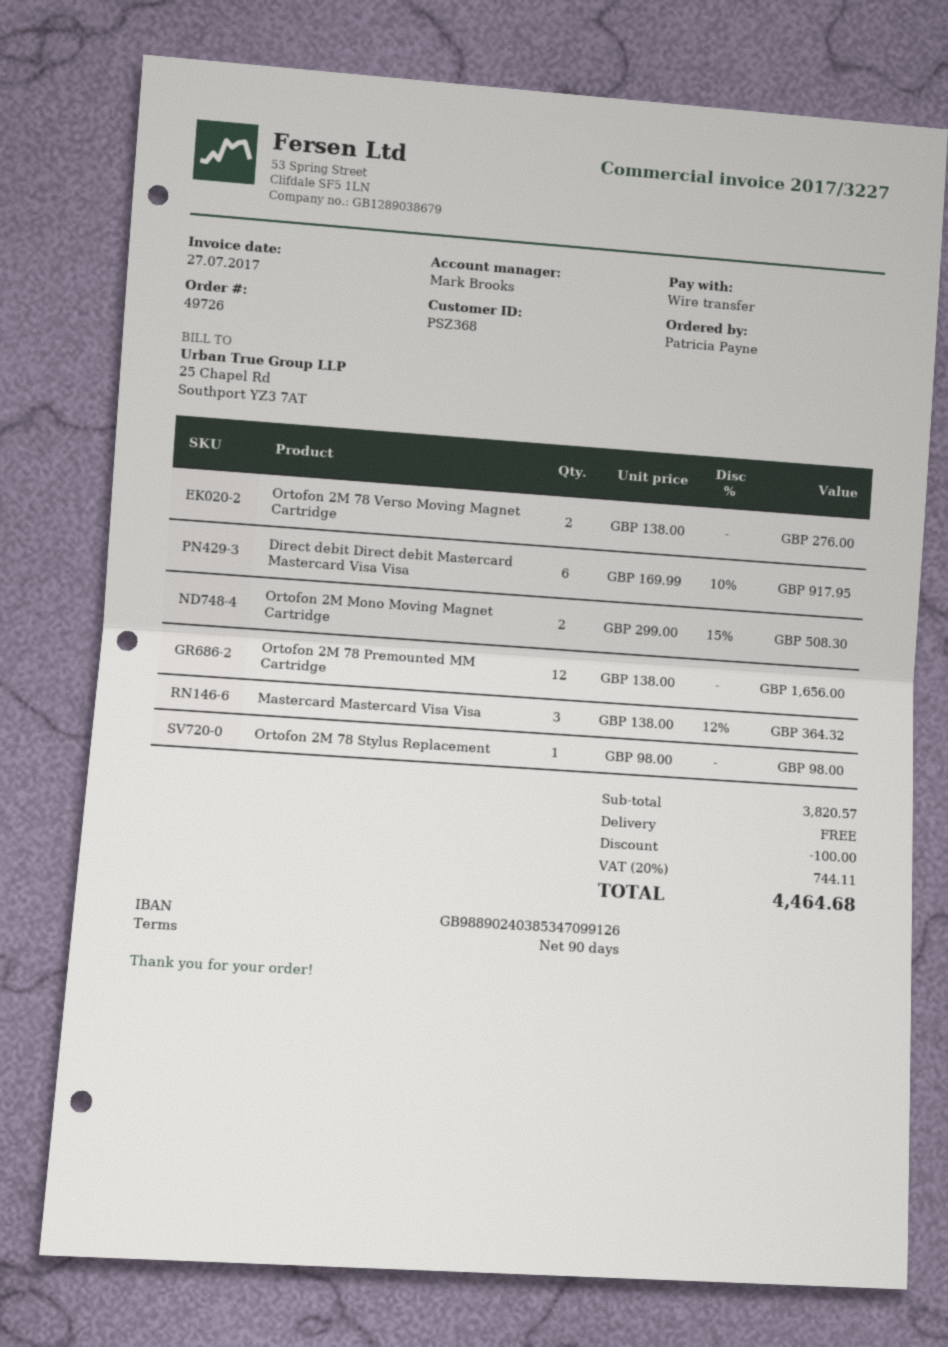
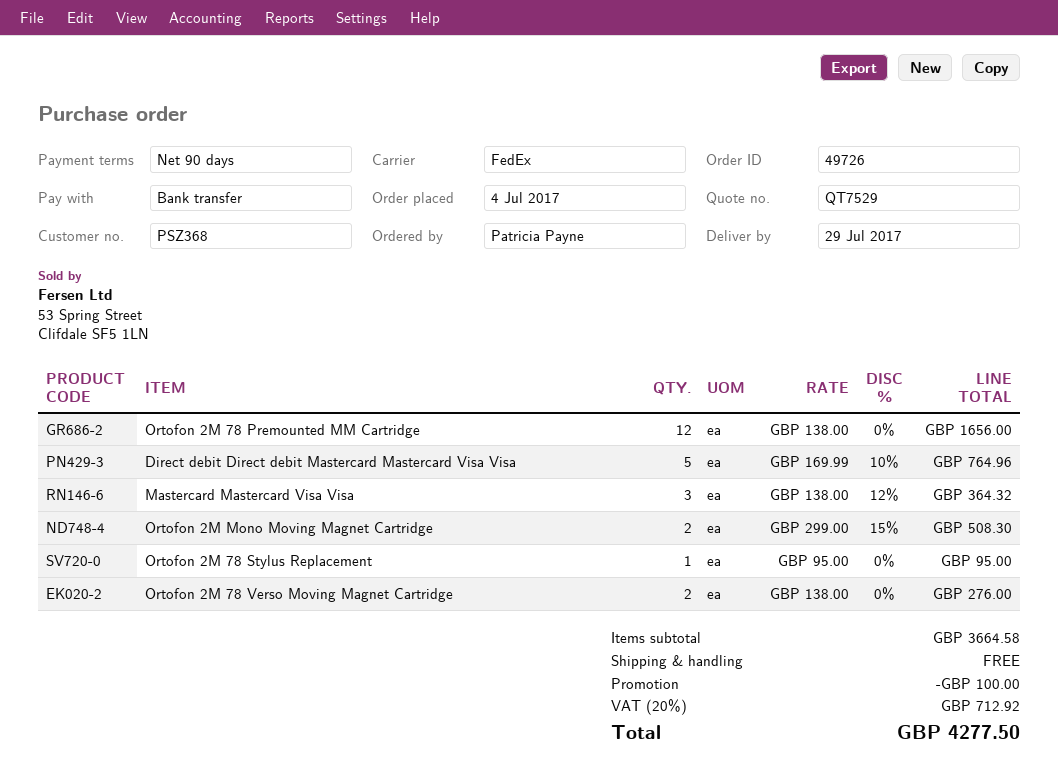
Direct debit Direct debit Mastercard Mastercard Visa Visa: 6 x 169.99 - 10% = 917.95 -> 5 x 169.99 - 10% = 764.96
Ortofon 2M 78 Stylus Replacement: 1 x 98.00 = 98.00 -> 1 x 95.00 = 95.00
subtotal: 3820.57 -> 3664.58
tax: 20% = 744.11 -> 20% = 712.92
total: 4464.68 -> 4277.50

